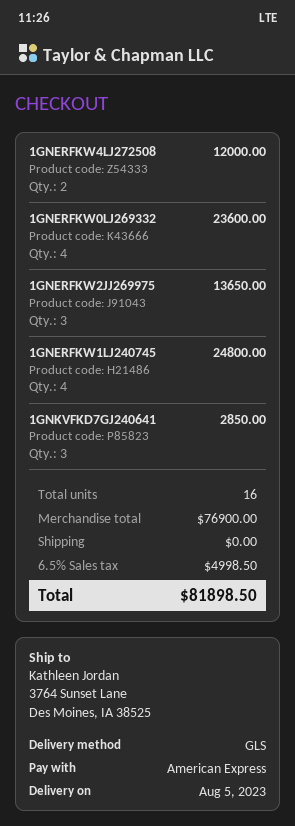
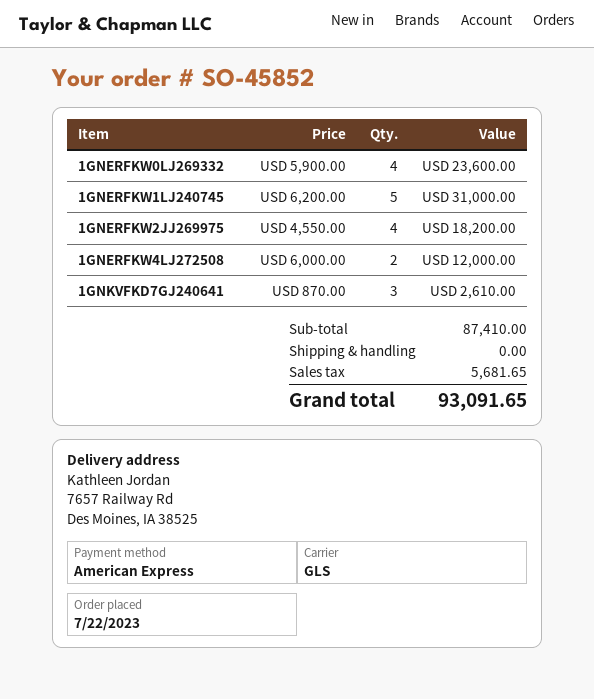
ship to: 3764 Sunset Lane, Des Moines, IA 38525 -> 7657 Railway Rd, Des Moines, IA 38525
1GNERFKW2JJ269975: 3 for 13650.00 -> 4 for 18200.00
1GNERFKW1LJ240745: 4 for 24800.00 -> 5 for 31000.00
1GNKVFKD7GJ240641: 3 for 2850.00 -> 3 for 2610.00
subtotal: 76900.00 -> 87410.00
tax: 4998.50 -> 5681.65
total: 81898.50 -> 93091.65

